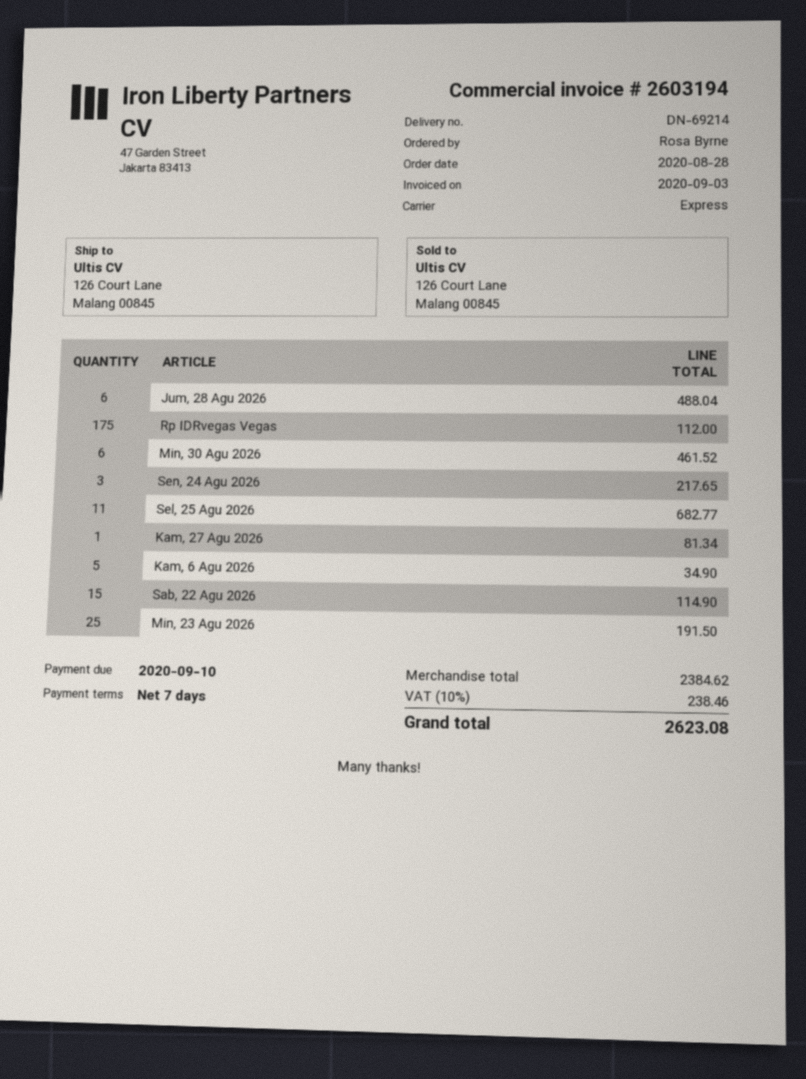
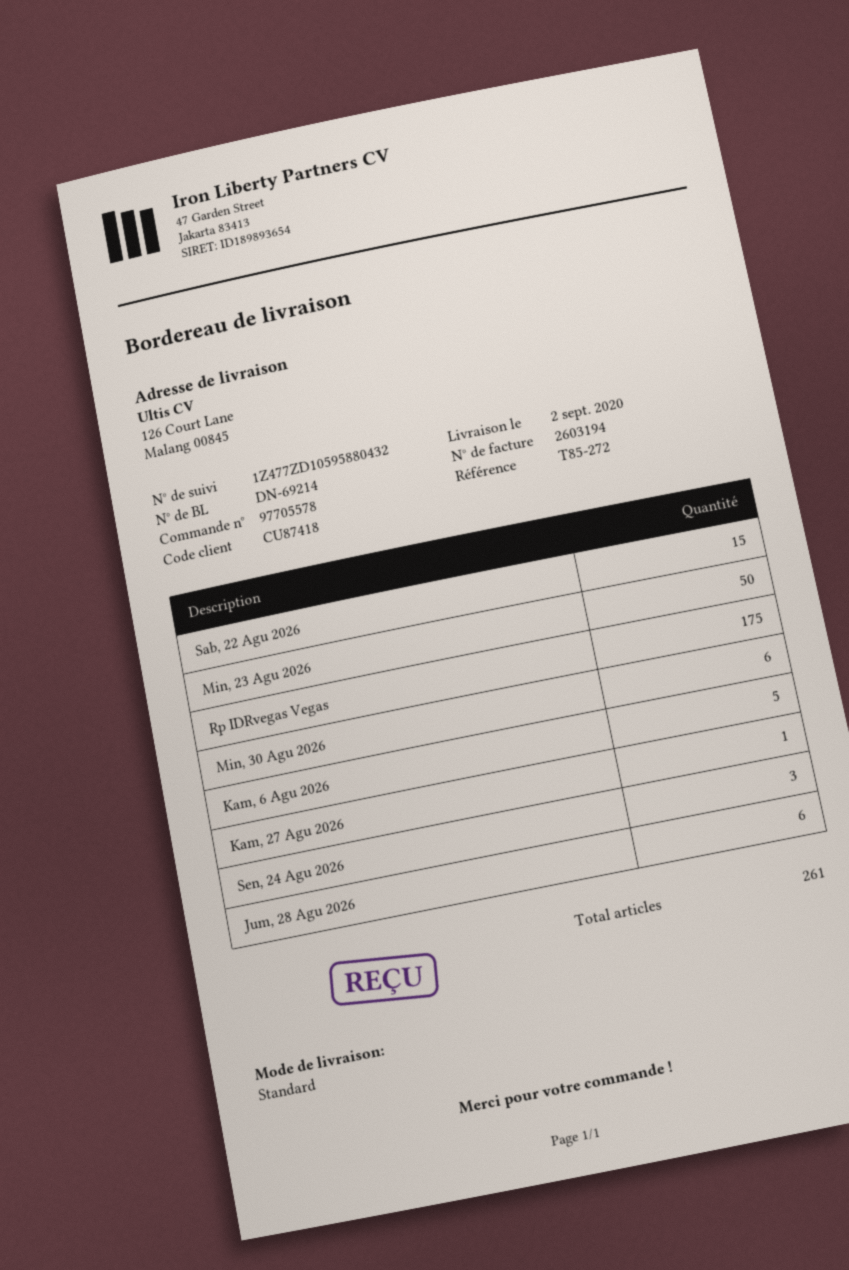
shipping method: express -> standard
Sel, 25 Agu 2026: 11 -> none
Min, 23 Agu 2026: 25 -> 50

